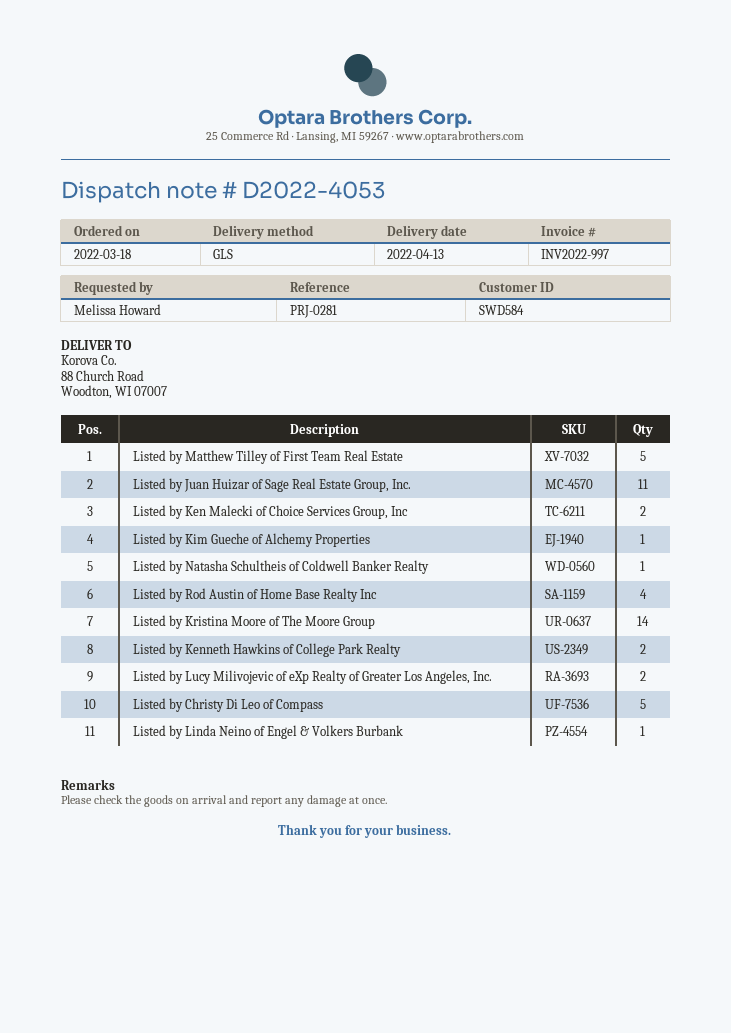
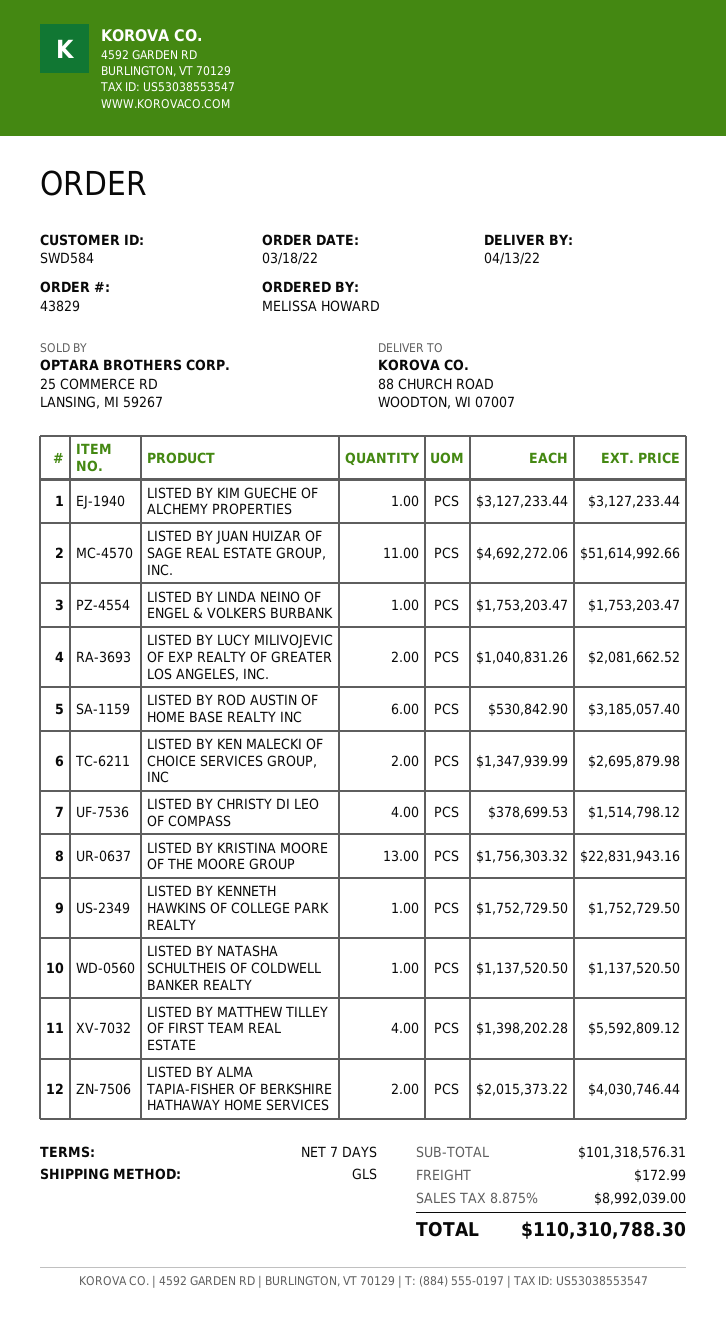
Listed by Matthew Tilley of First Team Real Estate: 5 -> 4
Listed by Rod Austin of Home Base Realty Inc: 4 -> 6
Listed by Kristina Moore of The Moore Group: 14 -> 13
Listed by Kenneth Hawkins of College Park Realty: 2 -> 1
Listed by Christy Di Leo of Compass: 5 -> 4
LISTED BY ALMA TAPIA-FISHER OF BERKSHIRE HATHAWAY HOME SERVICES: none -> 2

